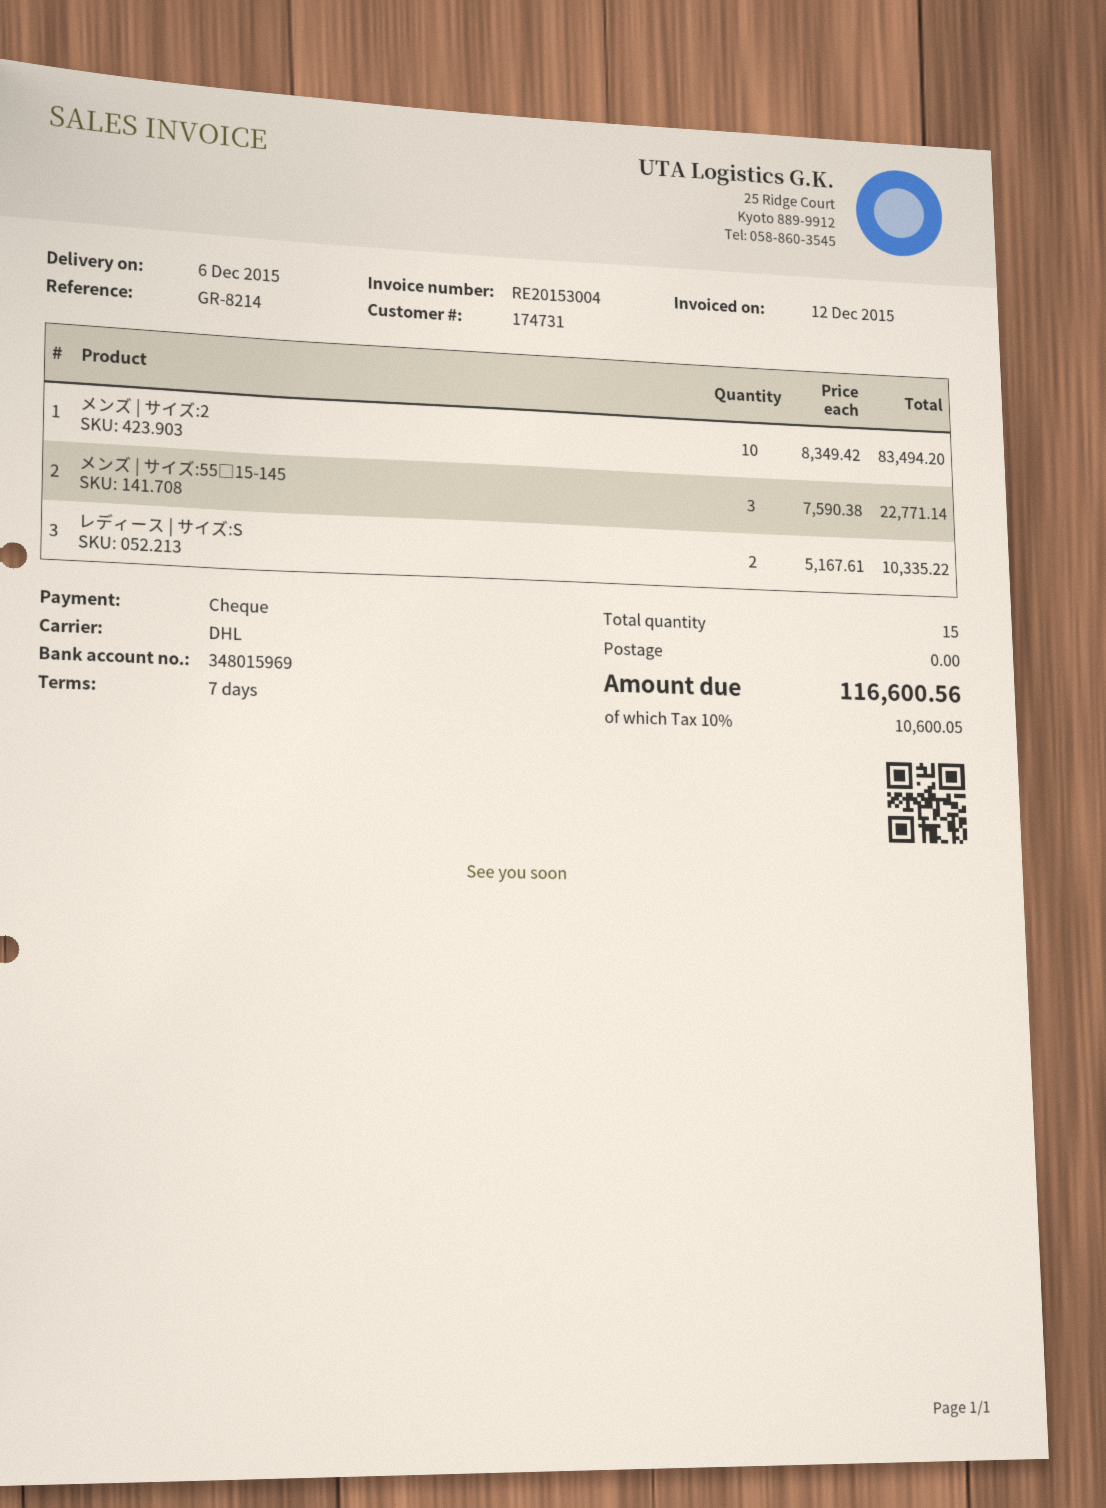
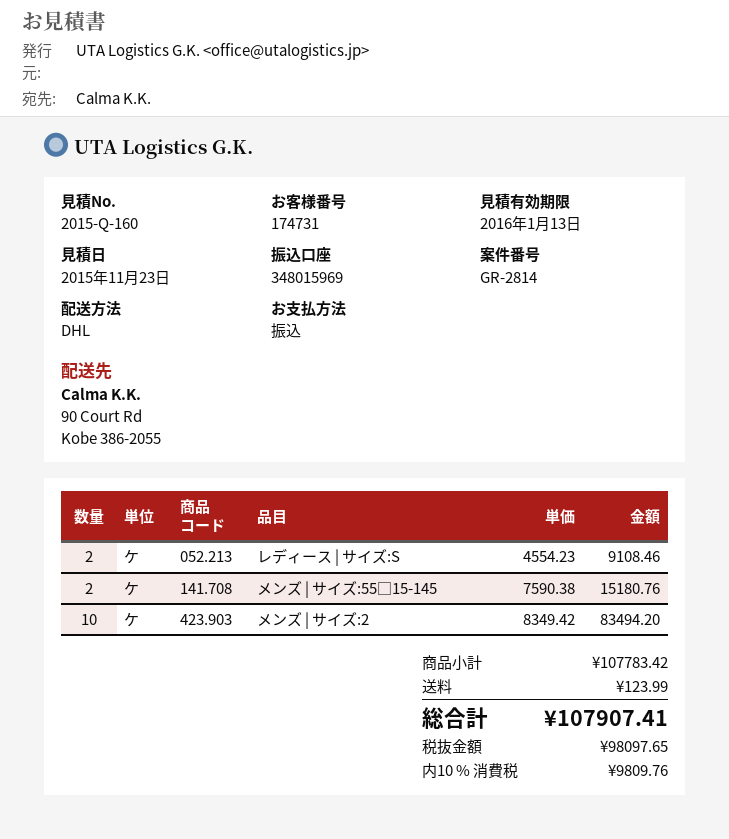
reference: GR-8214 -> GR-2814
payment method: cheque -> bank transfer
メンズ | サイズ:55□15-145: 3 x 7590.38 = 22771.14 -> 2 x 7590.38 = 15180.76
レディース | サイズ:S: 2 x 5167.61 = 10335.22 -> 2 x 4554.23 = 9108.46
shipping: 0.00 -> 123.99
tax: 10% = 10600.05 -> 10% = 9809.76
total: 116600.56 -> 107907.41

